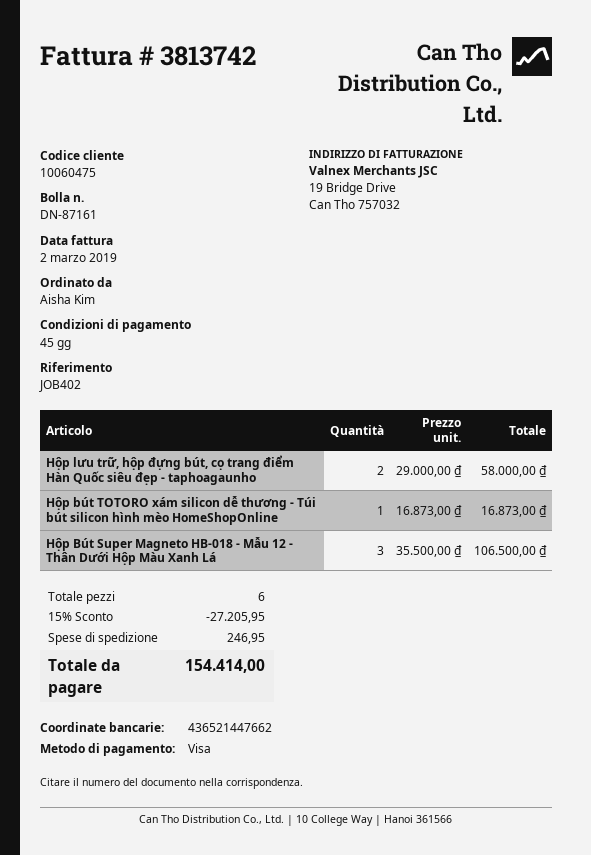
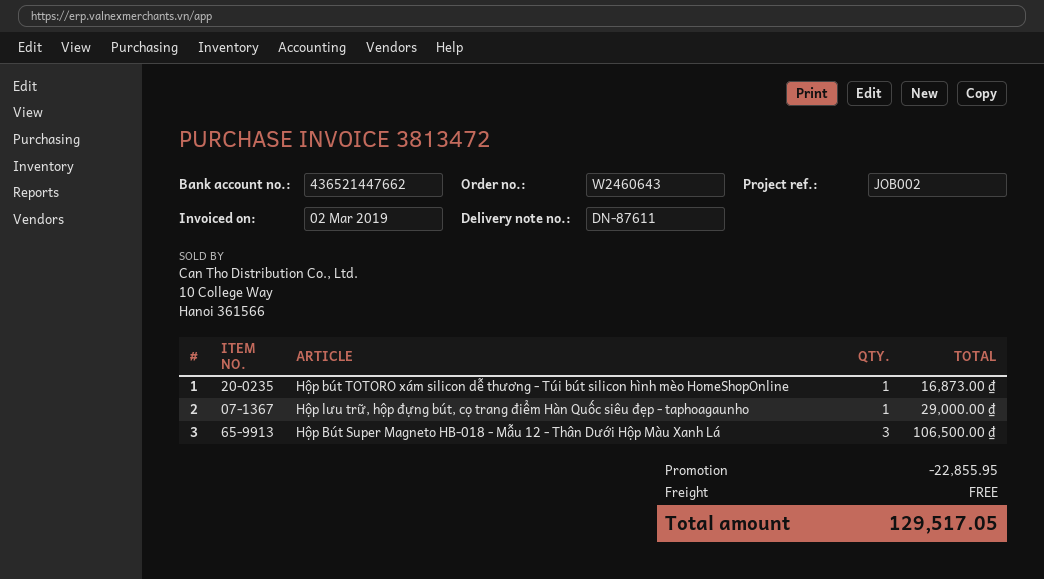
delivery note number: DN-87161 -> DN-87611
invoice number: 3813742 -> 3813472
reference: JOB402 -> JOB002
Hộp lưu trữ, hộp đựng bút, cọ trang điểm Hàn Quốc siêu đẹp - taphoagaunho: 2 for 58000.00 -> 1 for 29000.00
discount: 27205.95 -> 22855.95
shipping: 246.95 -> 0.00
total: 154414.00 -> 129517.05

